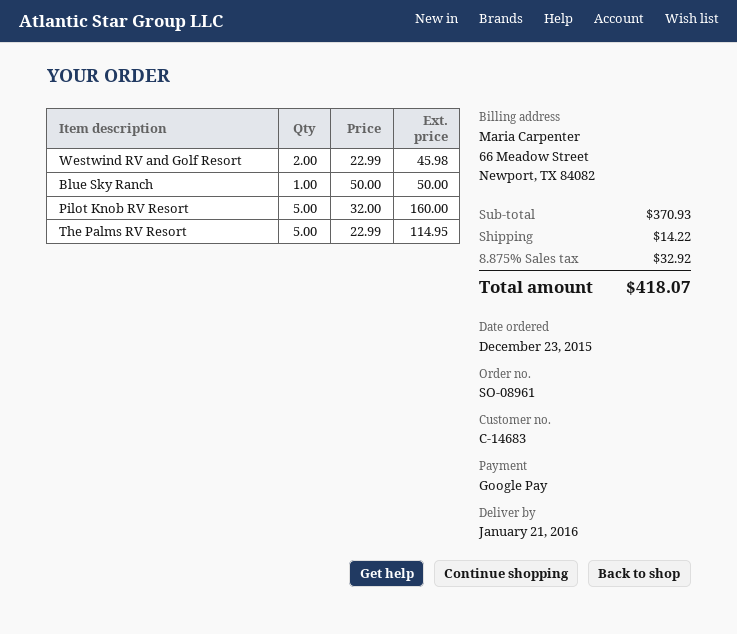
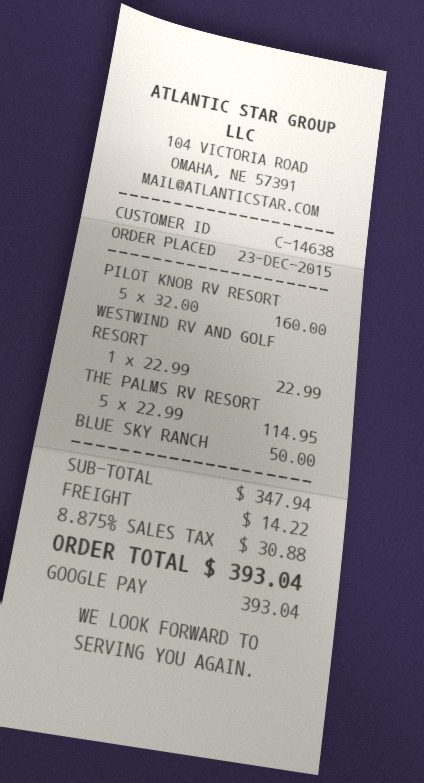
customer number: C-14683 -> C-14638
Westwind RV and Golf Resort: 2 x 22.99 = 45.98 -> 1 x 22.99 = 22.99
subtotal: 370.93 -> 347.94
tax: 8.875% = 32.92 -> 8.875% = 30.88
total: 418.07 -> 393.04

